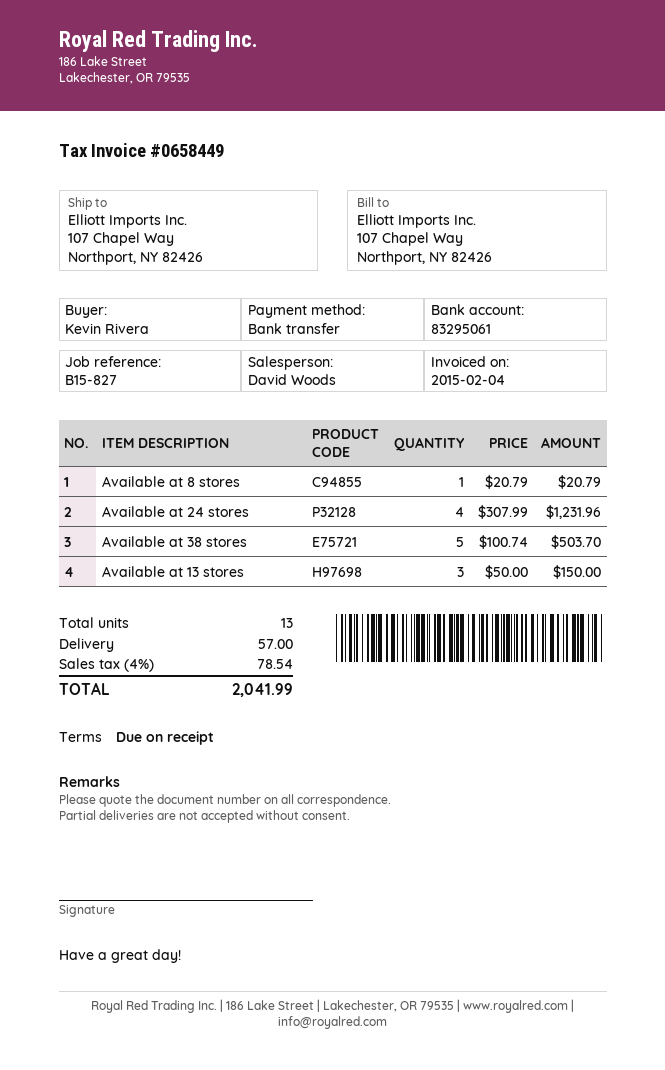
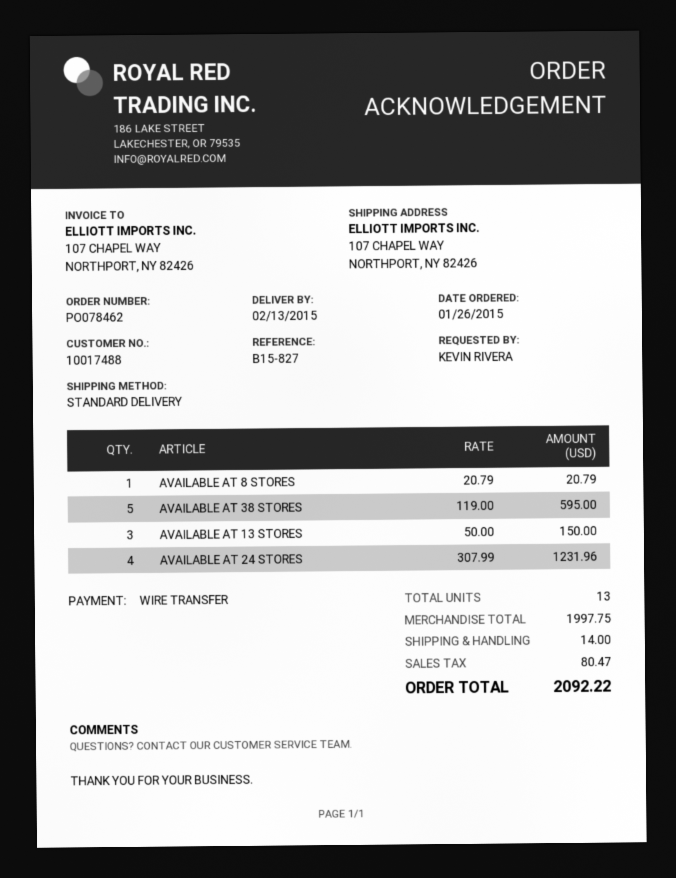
Available at 38 stores: 5 x 100.74 = 503.70 -> 5 x 119.00 = 595.00
shipping: 57.00 -> 14.00
tax: 78.54 -> 80.47
total: 2041.99 -> 2092.22

